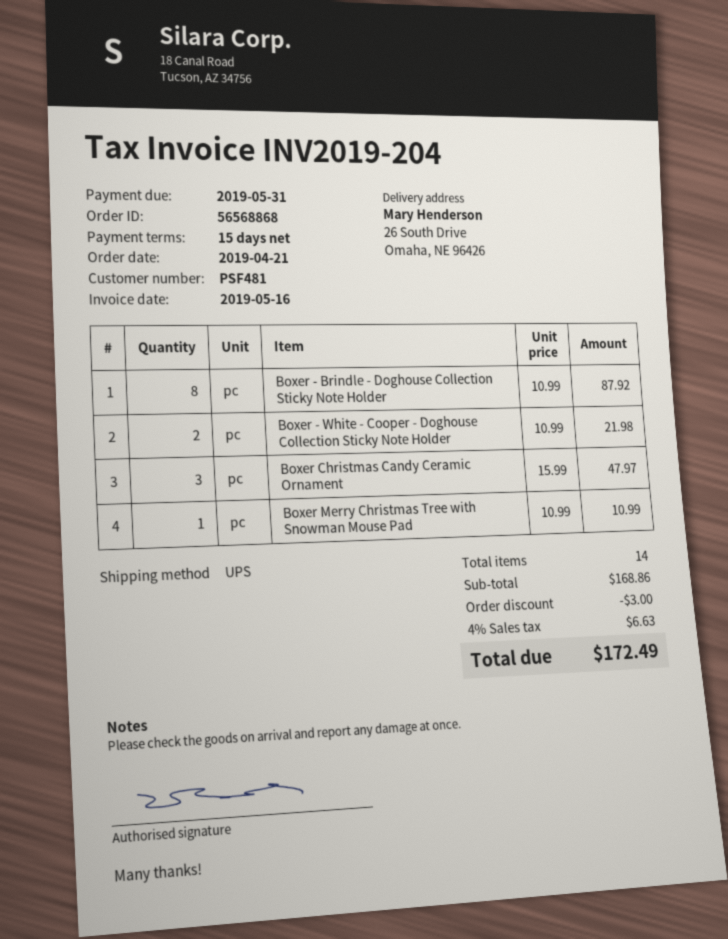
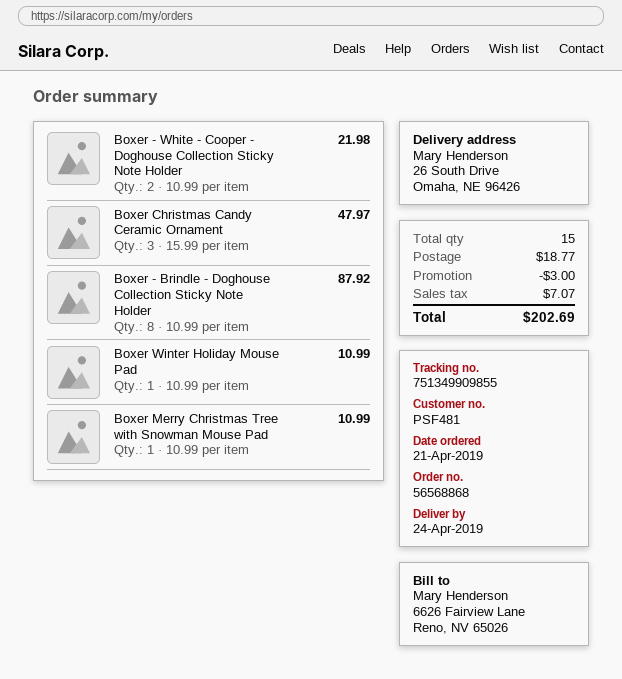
Boxer Winter Holiday Mouse Pad: none -> 1 x 10.99 = 10.99
total quantity: 14 -> 15
shipping: none -> 18.77
tax: 6.63 -> 7.07
total: 172.49 -> 202.69

